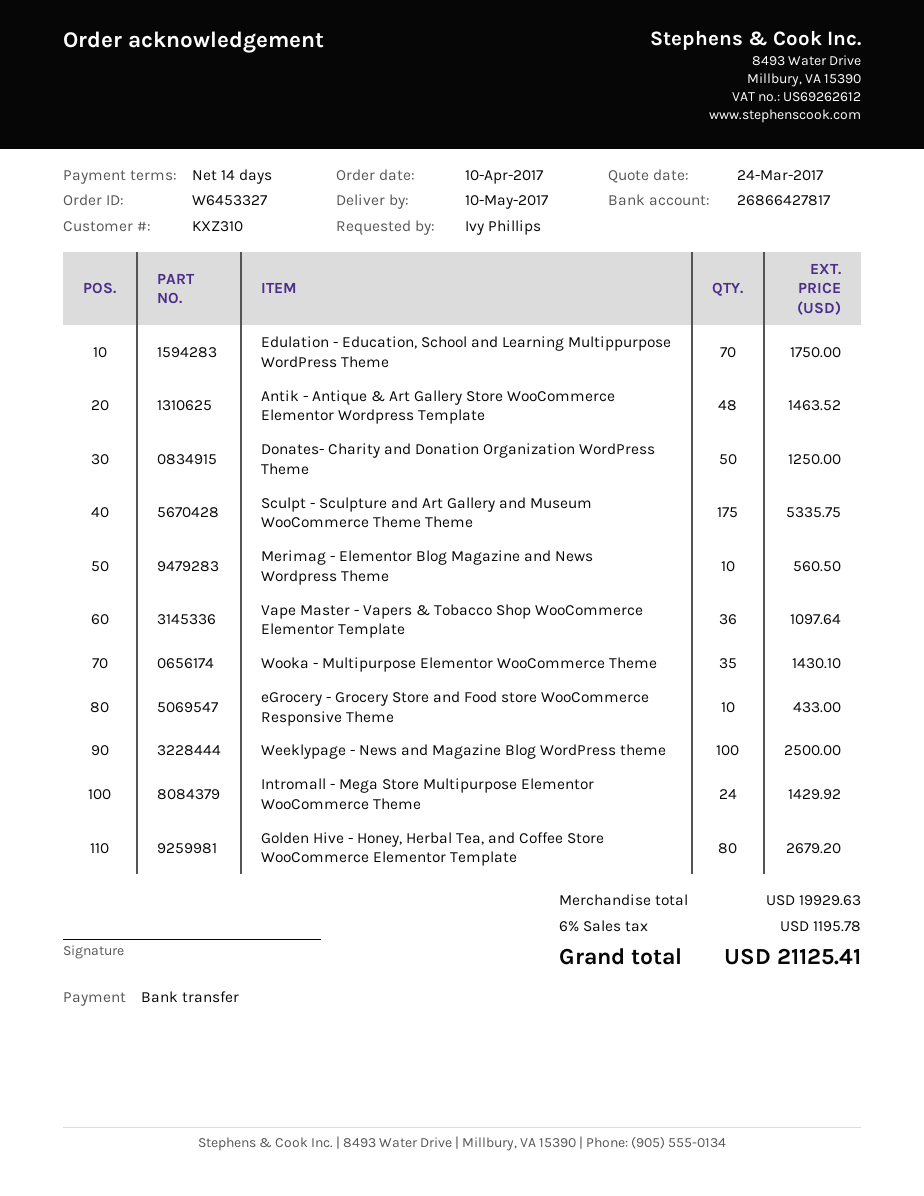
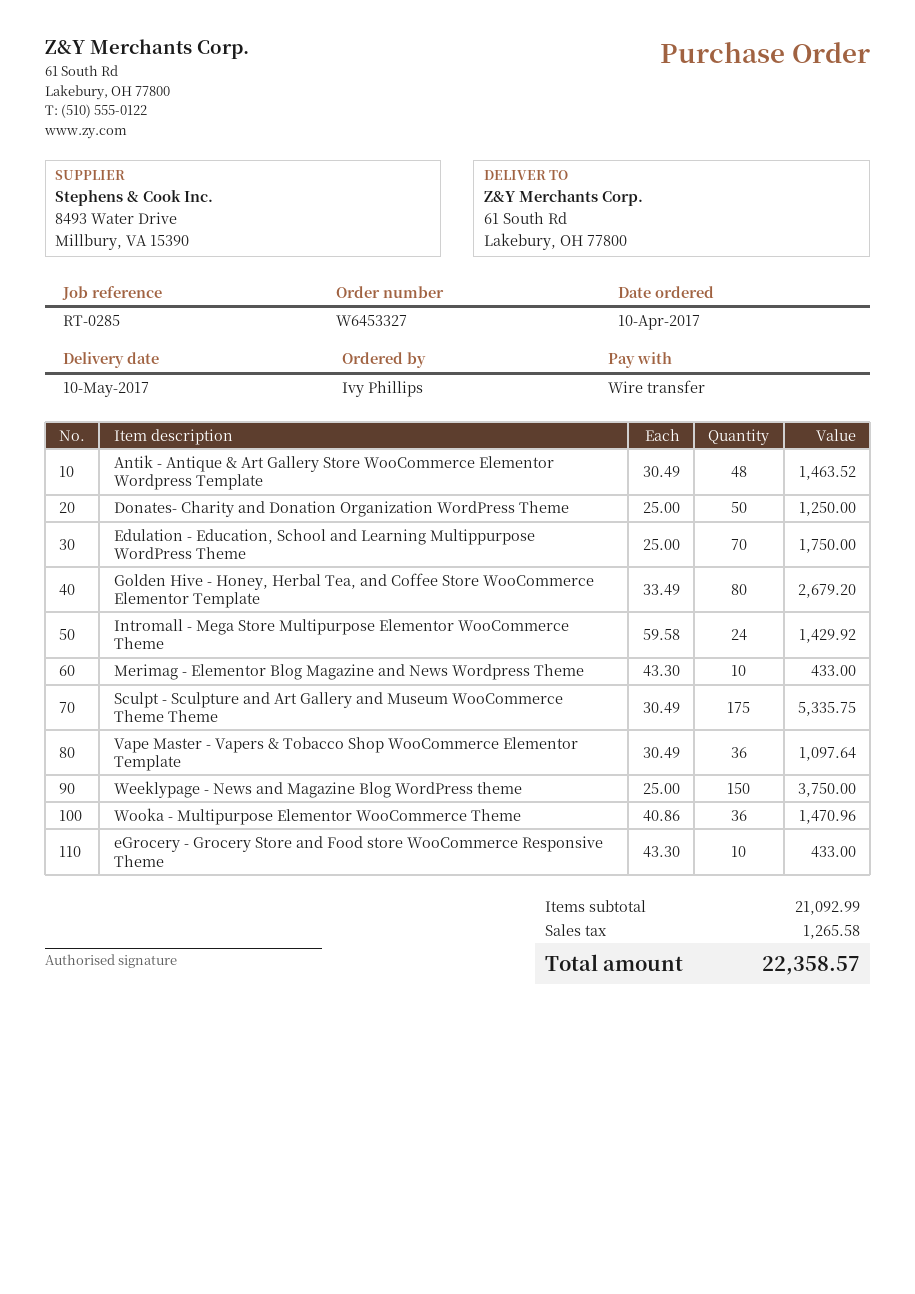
Merimag - Elementor Blog Magazine and News Wordpress Theme: 10 for 560.50 -> 10 for 433.00
Wooka - Multipurpose Elementor WooCommerce Theme: 35 for 1430.10 -> 36 for 1470.96
Weeklypage - News and Magazine Blog WordPress theme: 100 for 2500.00 -> 150 for 3750.00
subtotal: 19929.63 -> 21092.99
tax: 1195.78 -> 1265.58
total: 21125.41 -> 22358.57

